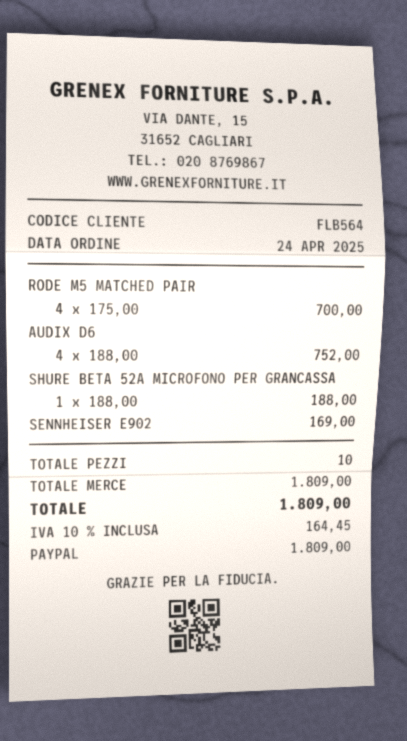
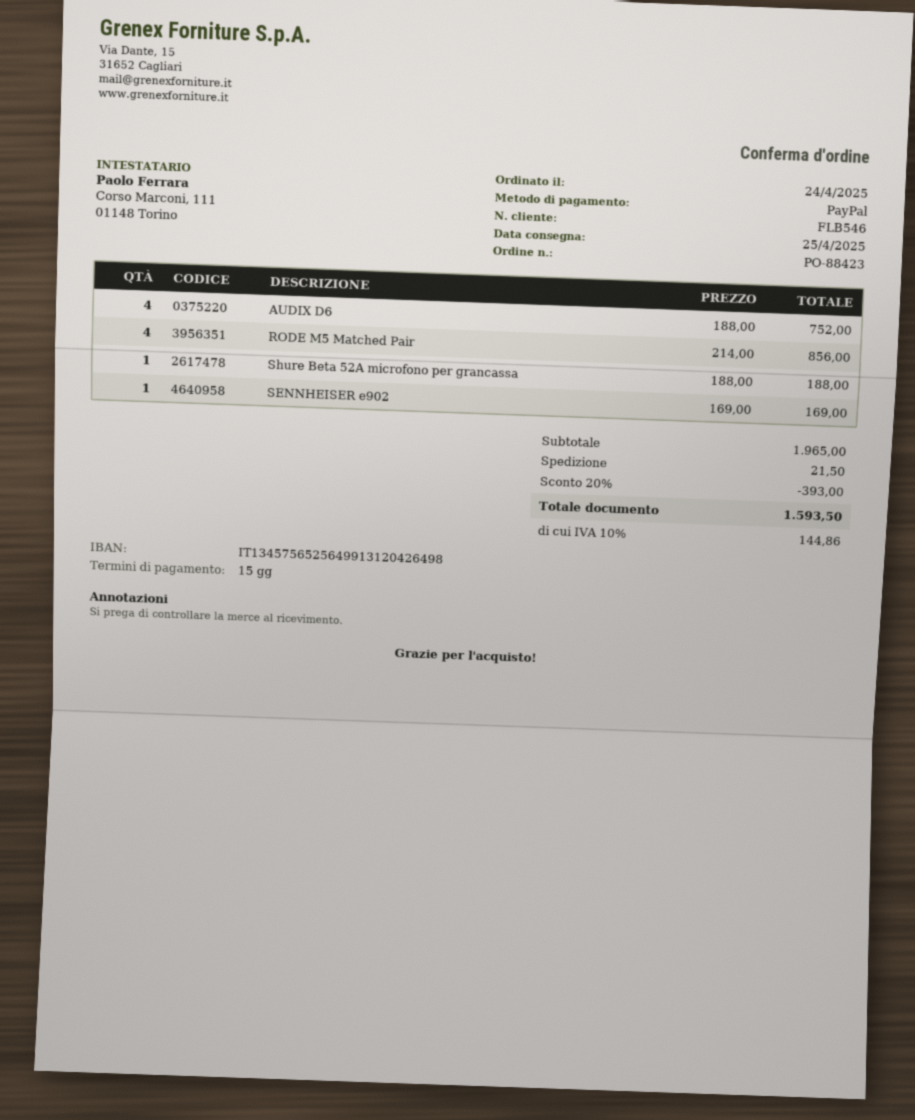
customer number: FLB564 -> FLB546
RODE M5 MATCHED PAIR: 4 x 175.00 = 700.00 -> 4 x 214.00 = 856.00
subtotal: 1809.00 -> 1965.00
discount: none -> 20% = 393.00
shipping: none -> 21.50
tax: 10% = 164.45 -> 10% = 144.86
total: 1809.00 -> 1593.50

